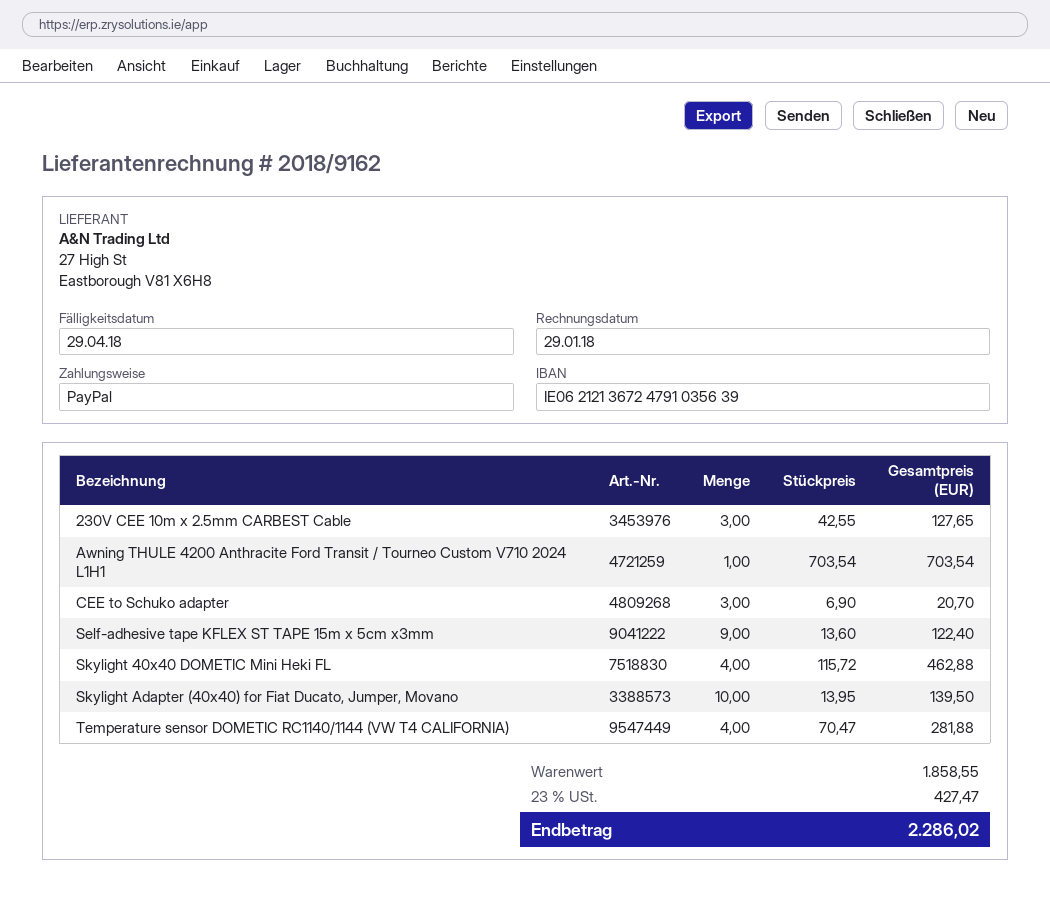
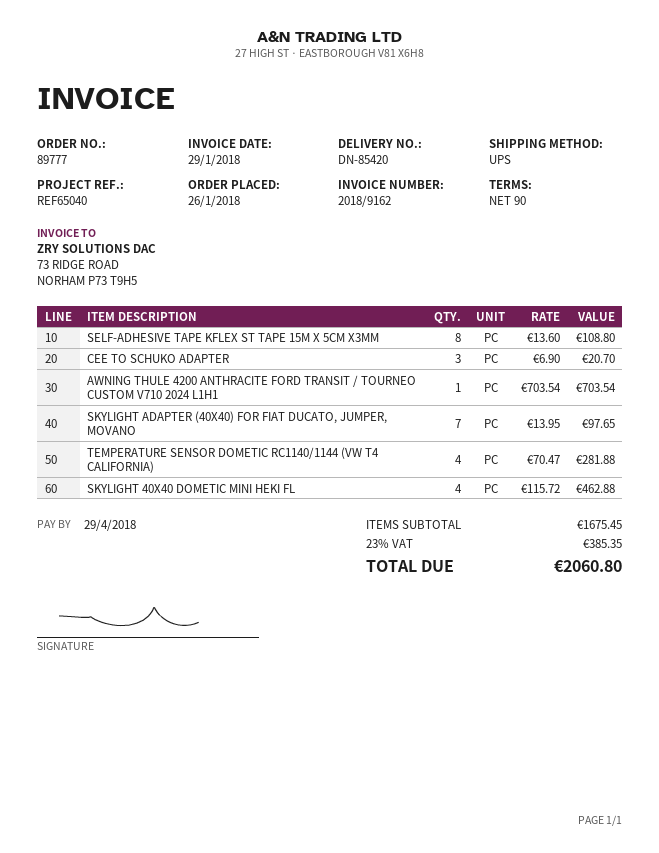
230V CEE 10m x 2.5mm CARBEST Cable: 3 x 42.55 = 127.65 -> none
Self-adhesive tape KFLEX ST TAPE 15m x 5cm x3mm: 9 x 13.60 = 122.40 -> 8 x 13.60 = 108.80
Skylight Adapter (40x40) for Fiat Ducato, Jumper, Movano: 10 x 13.95 = 139.50 -> 7 x 13.95 = 97.65
subtotal: 1858.55 -> 1675.45
tax: 23% = 427.47 -> 23% = 385.35
total: 2286.02 -> 2060.80

